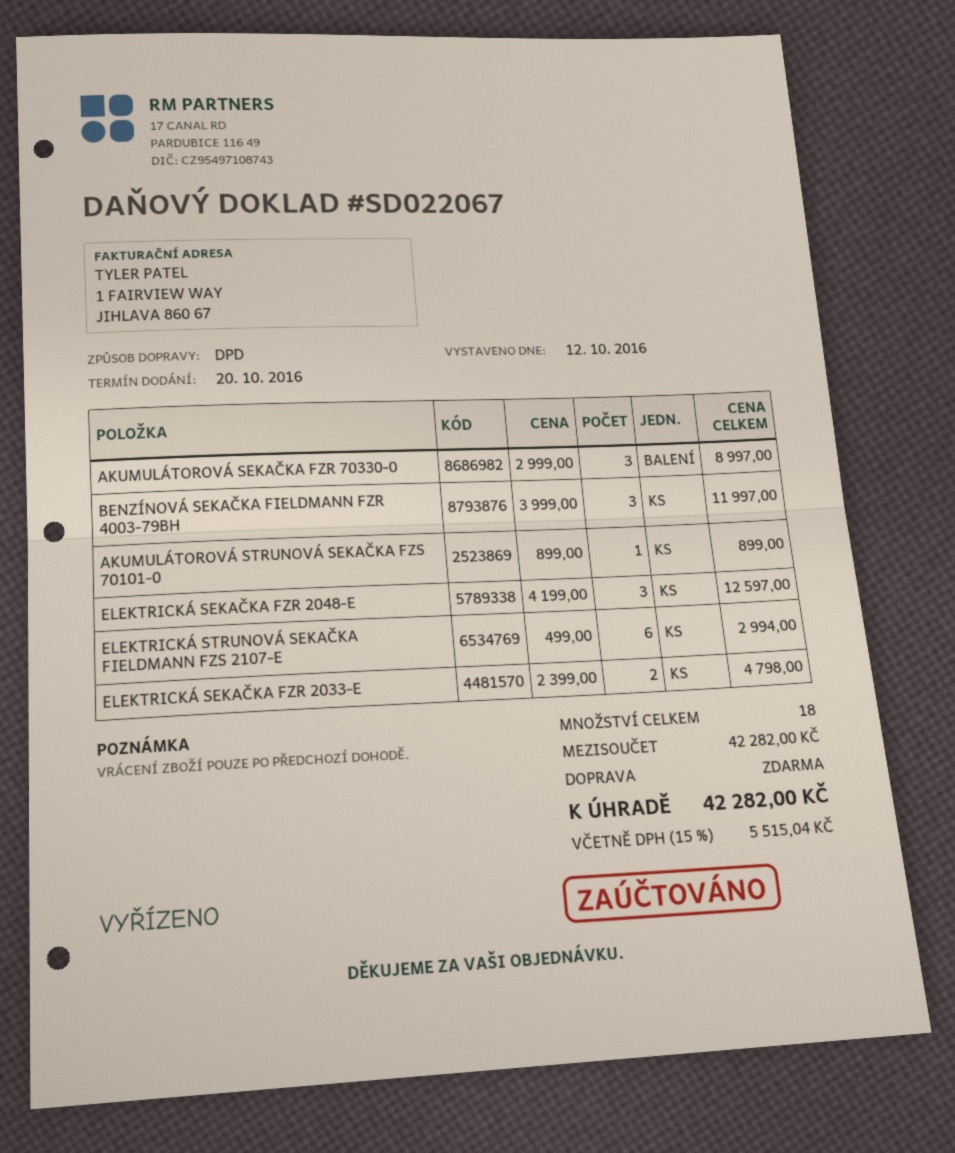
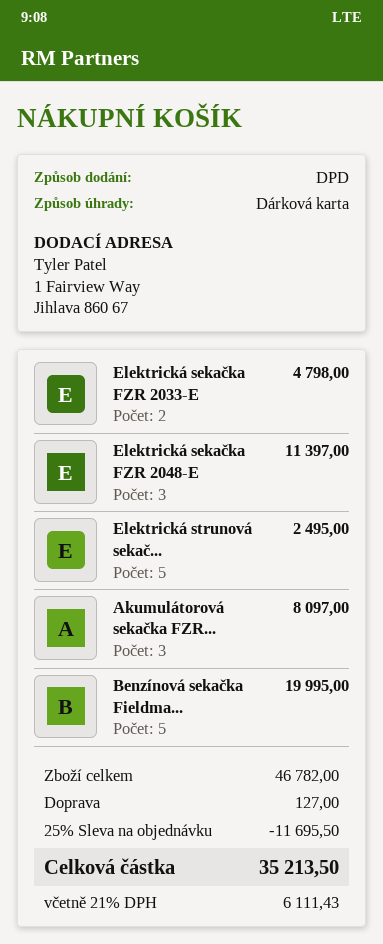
AKUMULÁTOROVÁ SEKAČKA FZR 70330-0: 3 for 8997.00 -> 3 for 8097.00
BENZÍNOVÁ SEKAČKA FIELDMANN FZR 4003-79BH: 3 for 11997.00 -> 5 for 19995.00
AKUMULÁTOROVÁ STRUNOVÁ SEKAČKA FZS 70101-0: 1 for 899.00 -> none
ELEKTRICKÁ SEKAČKA FZR 2048-E: 3 for 12597.00 -> 3 for 11397.00
ELEKTRICKÁ STRUNOVÁ SEKAČKA FIELDMANN FZS 2107-E: 6 for 2994.00 -> 5 for 2495.00
subtotal: 42282.00 -> 46782.00
discount: none -> 25% = 11695.50
shipping: 0.00 -> 127.00
tax: 15% = 5515.04 -> 21% = 6111.43
total: 42282.00 -> 35213.50

